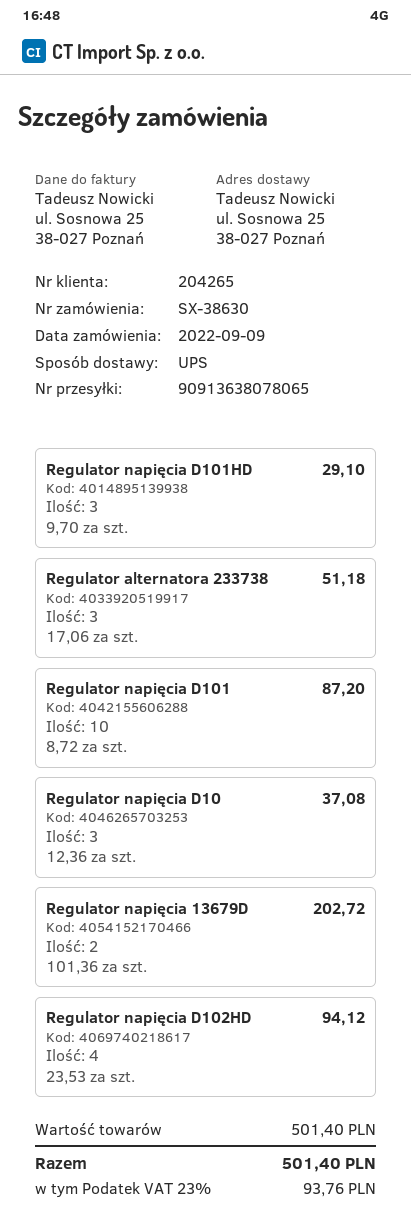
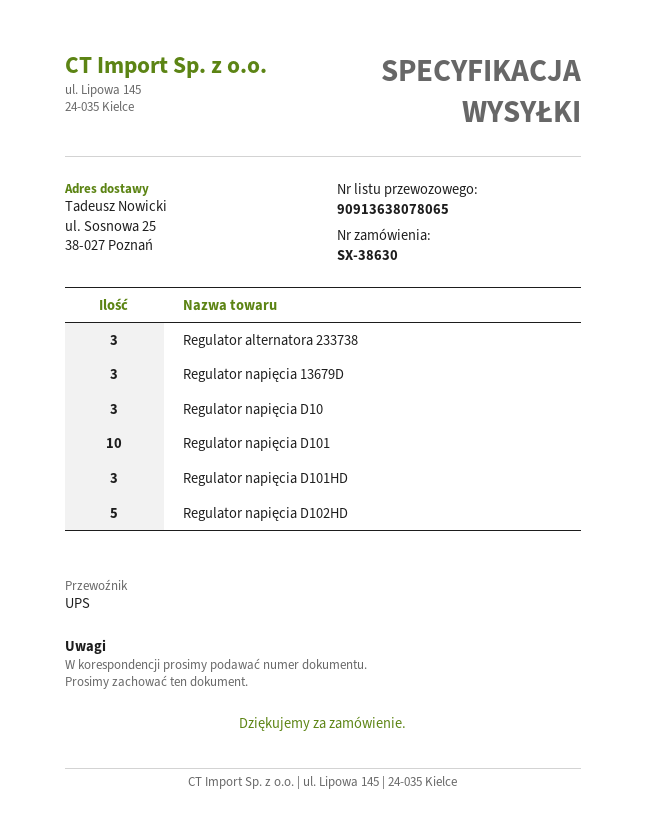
Regulator napięcia 13679D: 2 -> 3
Regulator napięcia D102HD: 4 -> 5

